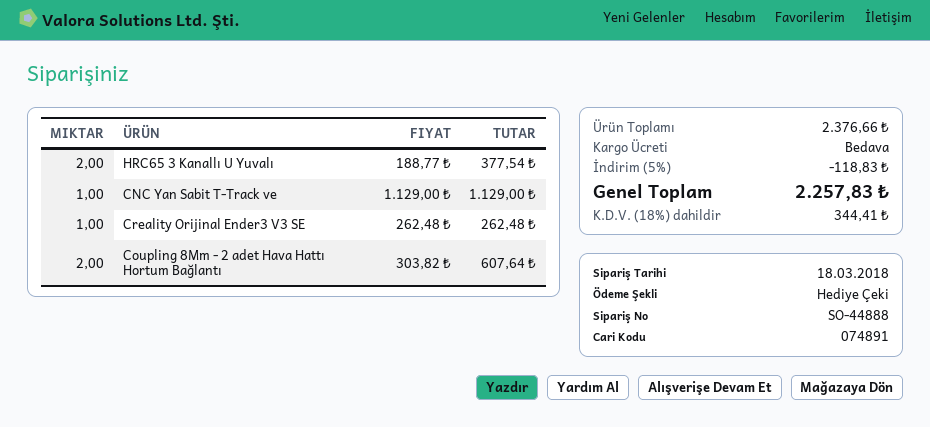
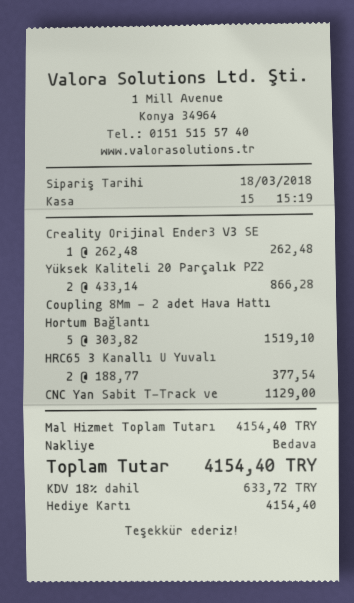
Coupling 8Mm - 2 adet Hava Hattı Hortum Bağlantı: 2 x 303.82 = 607.64 -> 5 x 303.82 = 1519.10
Yüksek Kaliteli 20 Parçalık PZ2: none -> 2 x 433.14 = 866.28
subtotal: 2376.66 -> 4154.40
discount: 5% = 118.83 -> none
tax: 18% = 344.41 -> 18% = 633.72
total: 2257.83 -> 4154.40

